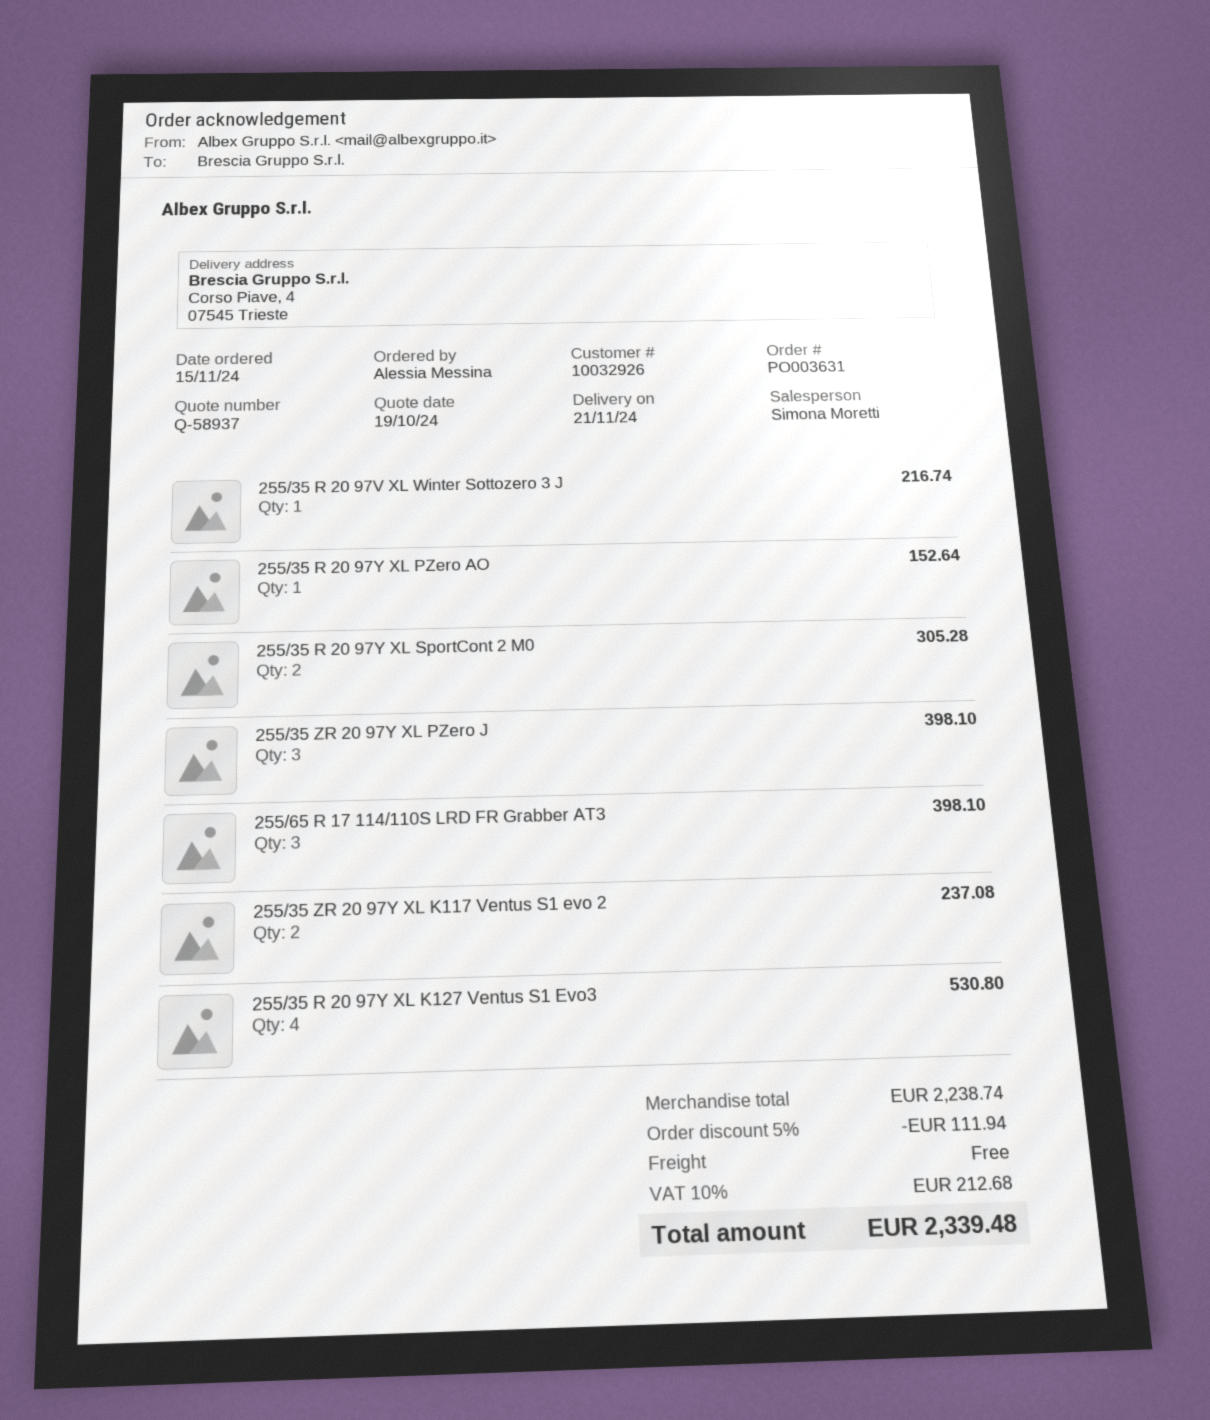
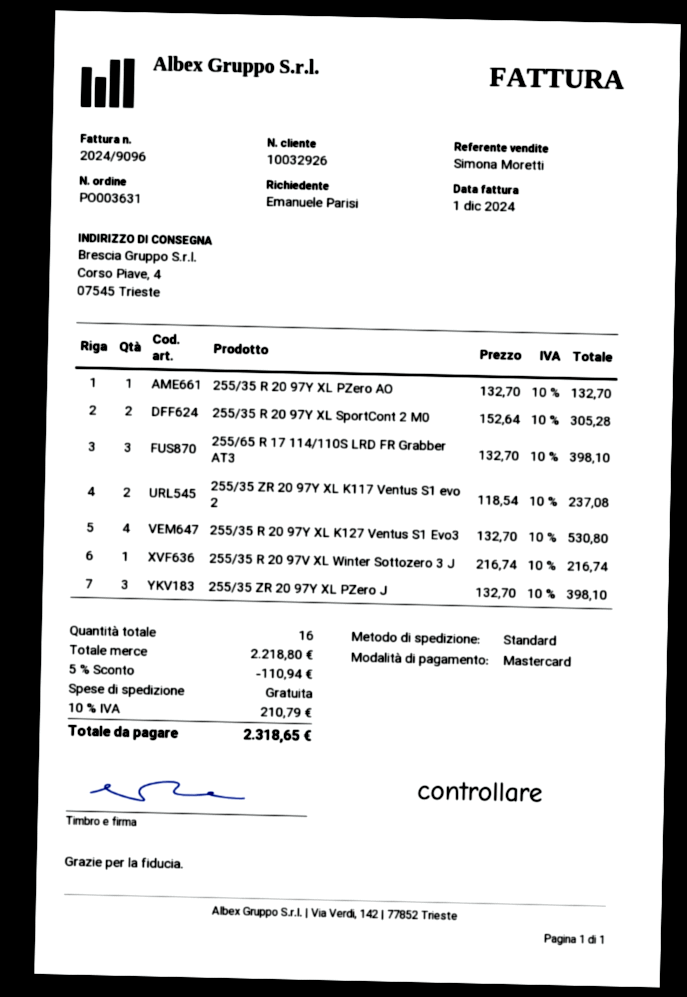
ordered by: Alessia Messina -> Emanuele Parisi
255/35 R 20 97Y XL PZero AO: 1 for 152.64 -> 1 for 132.70
subtotal: 2238.74 -> 2218.80
discount: 5% = 111.94 -> 5% = 110.94
tax: 10% = 212.68 -> 10% = 210.79
total: 2339.48 -> 2318.65

